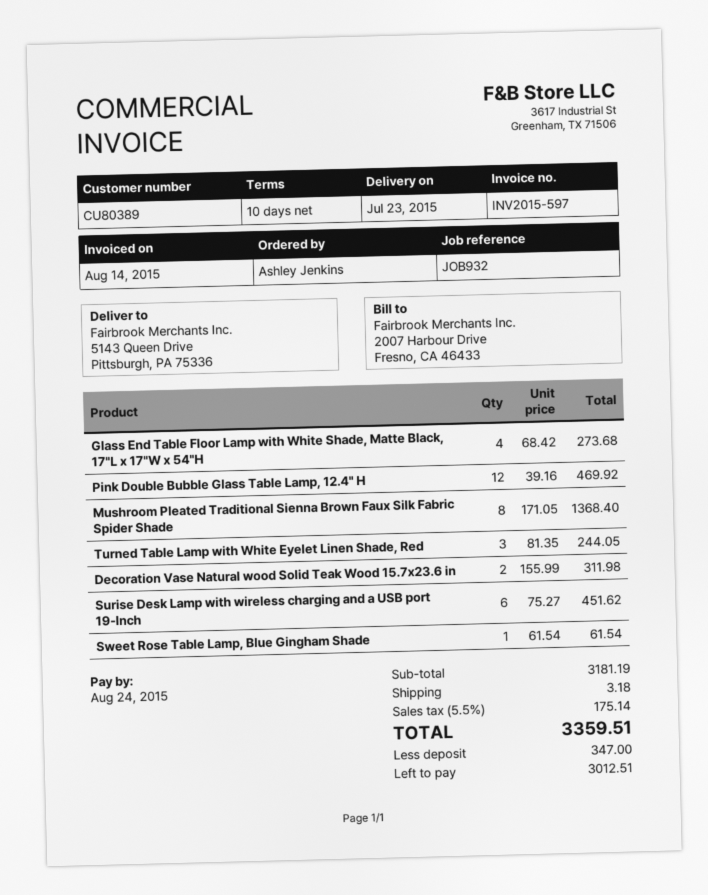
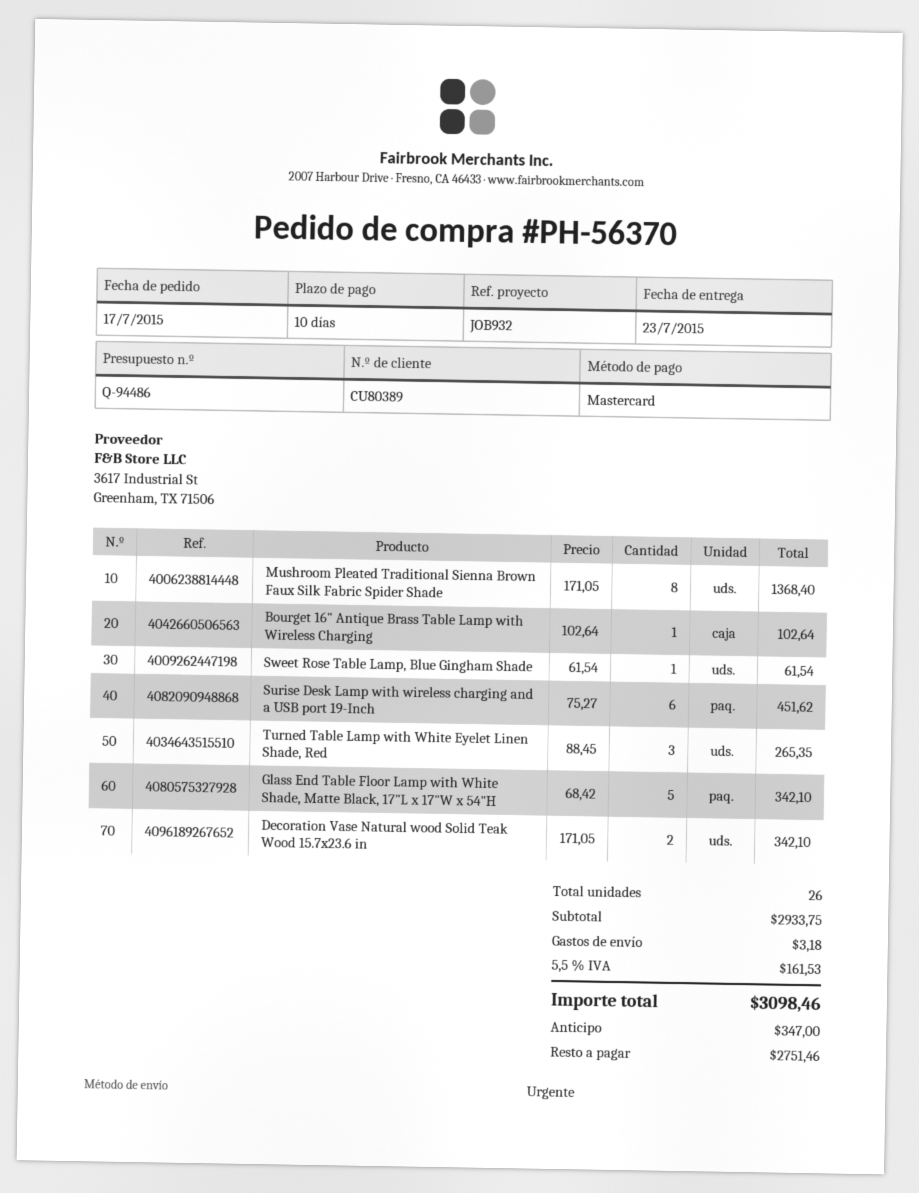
Glass End Table Floor Lamp with White Shade, Matte Black, 17"L x 17"W x 54"H: 4 x 68.42 = 273.68 -> 5 x 68.42 = 342.10
Pink Double Bubble Glass Table Lamp, 12.4" H: 12 x 39.16 = 469.92 -> none
Turned Table Lamp with White Eyelet Linen Shade, Red: 3 x 81.35 = 244.05 -> 3 x 88.45 = 265.35
Decoration Vase Natural wood Solid Teak Wood 15.7x23.6 in: 2 x 155.99 = 311.98 -> 2 x 171.05 = 342.10
Bourget 16" Antique Brass Table Lamp with Wireless Charging: none -> 1 x 102.64 = 102.64
subtotal: 3181.19 -> 2933.75
tax: 5.5% = 175.14 -> 5.5% = 161.53
total: 3359.51 -> 3098.46
balance: 3012.51 -> 2751.46

